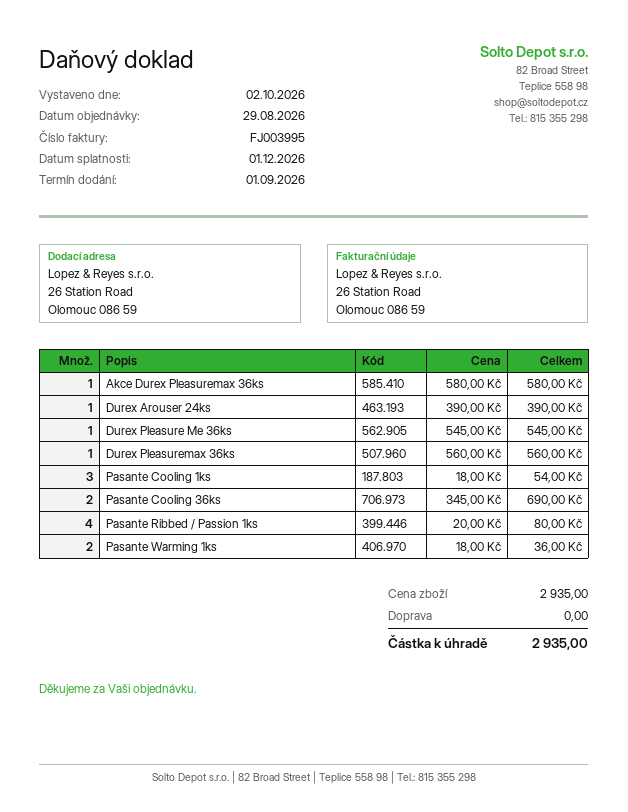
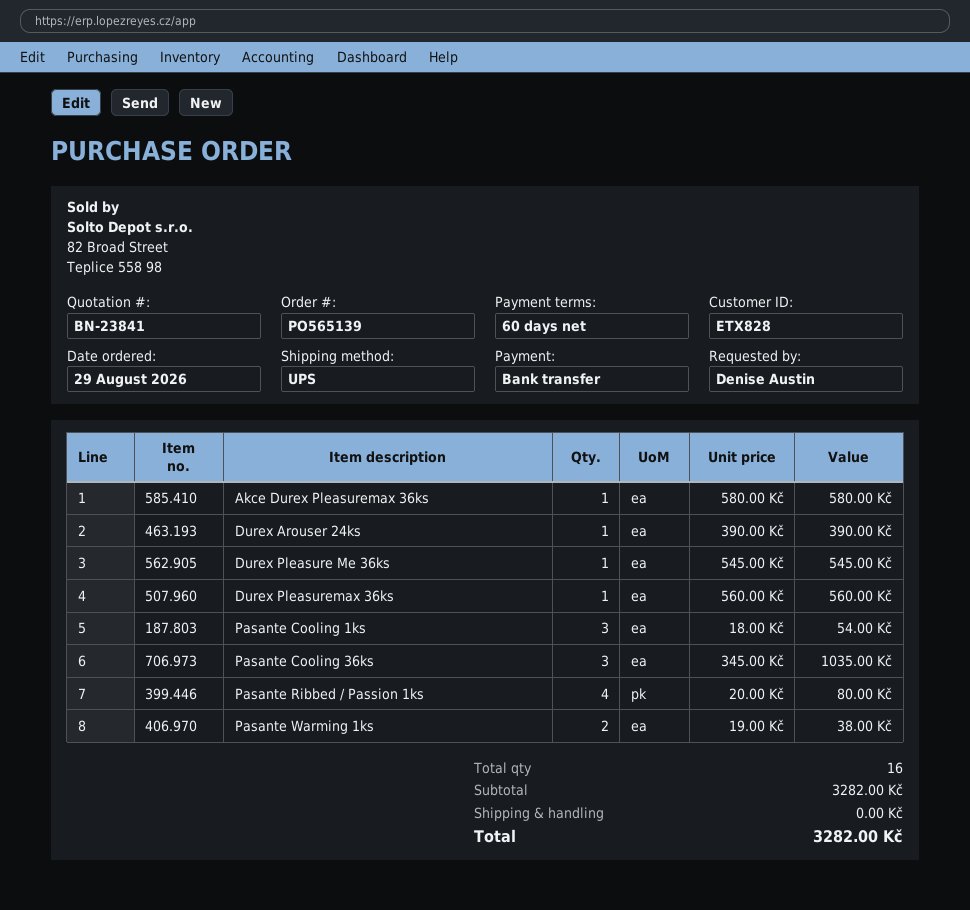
Pasante Cooling 36ks: 2 x 345.00 = 690.00 -> 3 x 345.00 = 1035.00
Pasante Warming 1ks: 2 x 18.00 = 36.00 -> 2 x 19.00 = 38.00
subtotal: 2935.00 -> 3282.00
total: 2935.00 -> 3282.00

